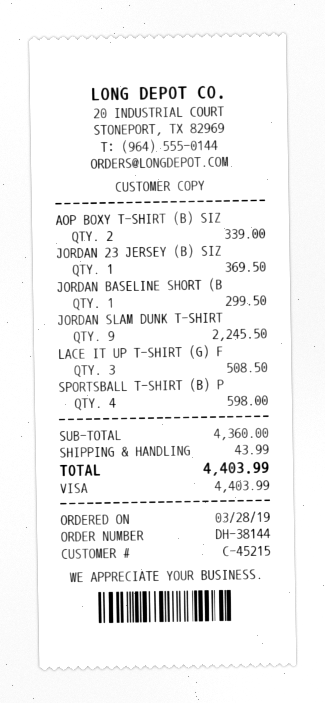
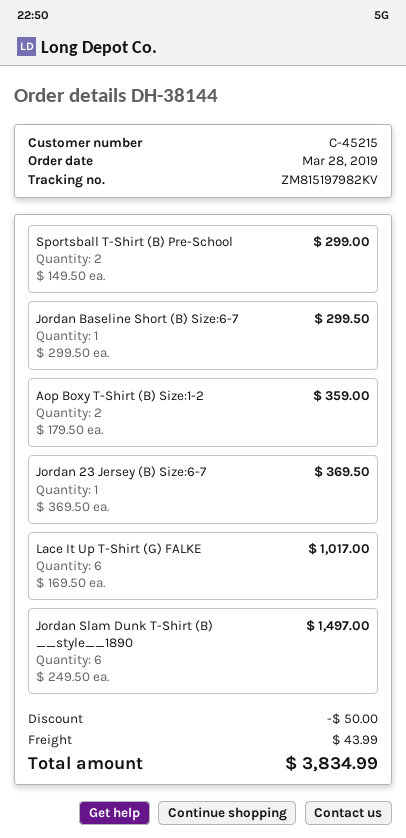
AOP BOXY T-SHIRT (B) SIZ: 2 for 339.00 -> 2 for 359.00
JORDAN SLAM DUNK T-SHIRT: 9 for 2245.50 -> 6 for 1497.00
LACE IT UP T-SHIRT (G) F: 3 for 508.50 -> 6 for 1017.00
SPORTSBALL T-SHIRT (B) P: 4 for 598.00 -> 2 for 299.00
discount: none -> 50.00
total: 4403.99 -> 3834.99

